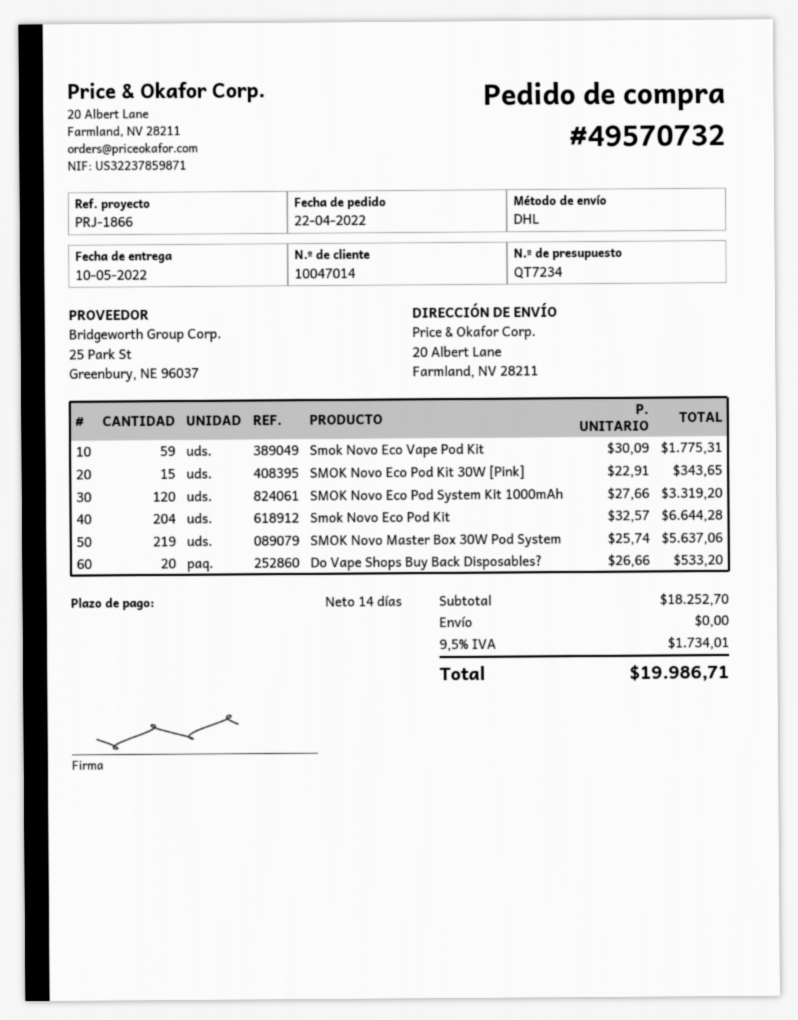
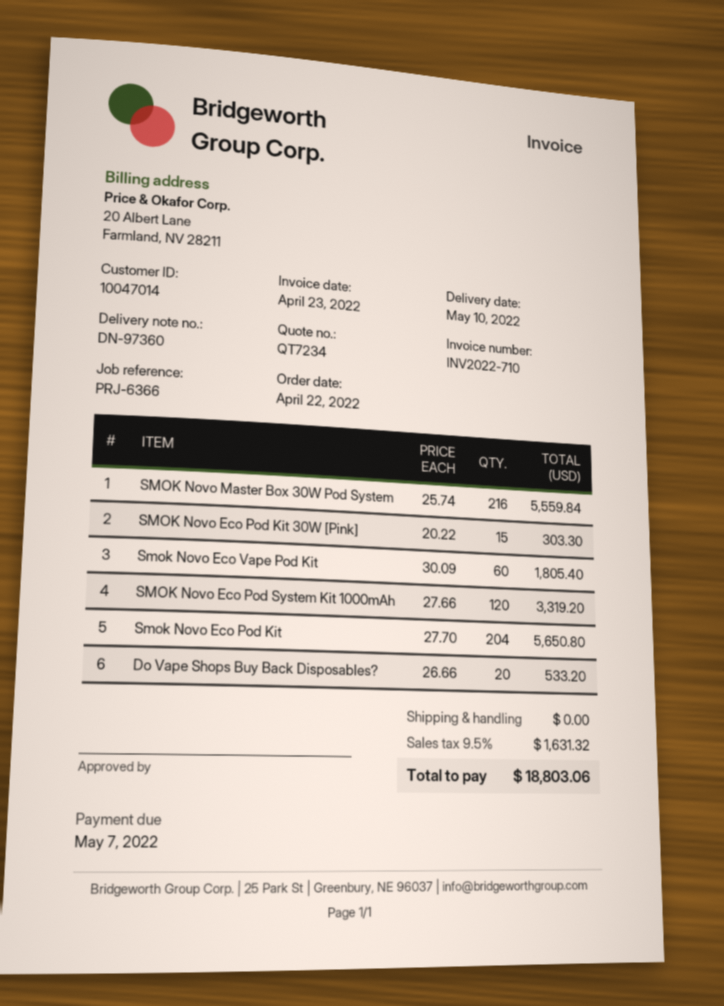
reference: PRJ-1866 -> PRJ-6366
Smok Novo Eco Vape Pod Kit: 59 x 30.09 = 1775.31 -> 60 x 30.09 = 1805.40
SMOK Novo Eco Pod Kit 30W [Pink]: 15 x 22.91 = 343.65 -> 15 x 20.22 = 303.30
Smok Novo Eco Pod Kit: 204 x 32.57 = 6644.28 -> 204 x 27.70 = 5650.80
SMOK Novo Master Box 30W Pod System: 219 x 25.74 = 5637.06 -> 216 x 25.74 = 5559.84
tax: 9.5% = 1734.01 -> 9.5% = 1631.32
total: 19986.71 -> 18803.06

